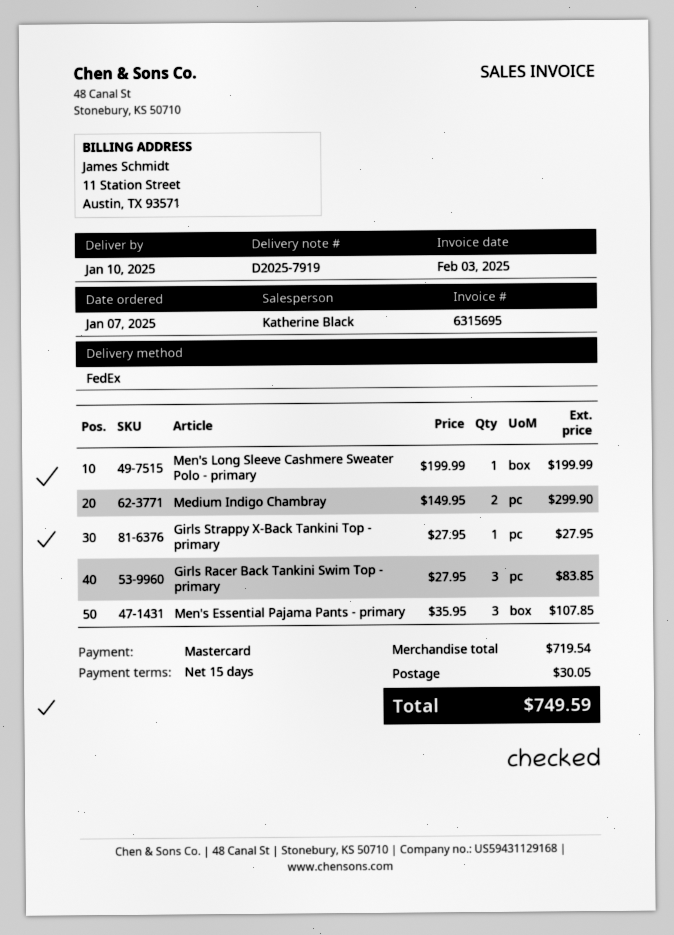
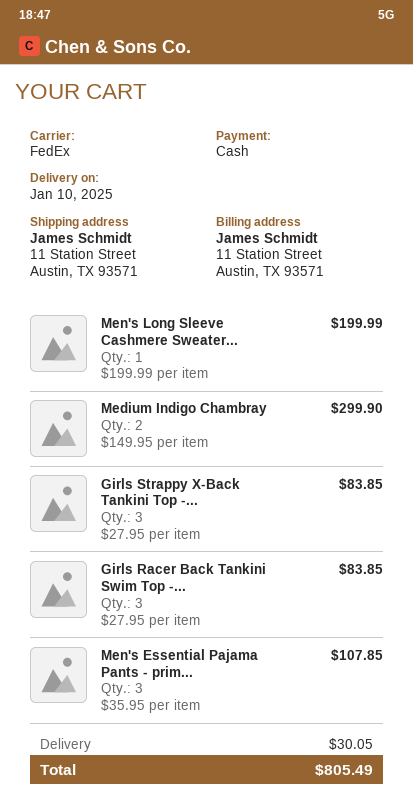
payment method: Mastercard -> cash
Girls Strappy X-Back Tankini Top - primary: 1 x 27.95 = 27.95 -> 3 x 27.95 = 83.85
total: 749.59 -> 805.49

